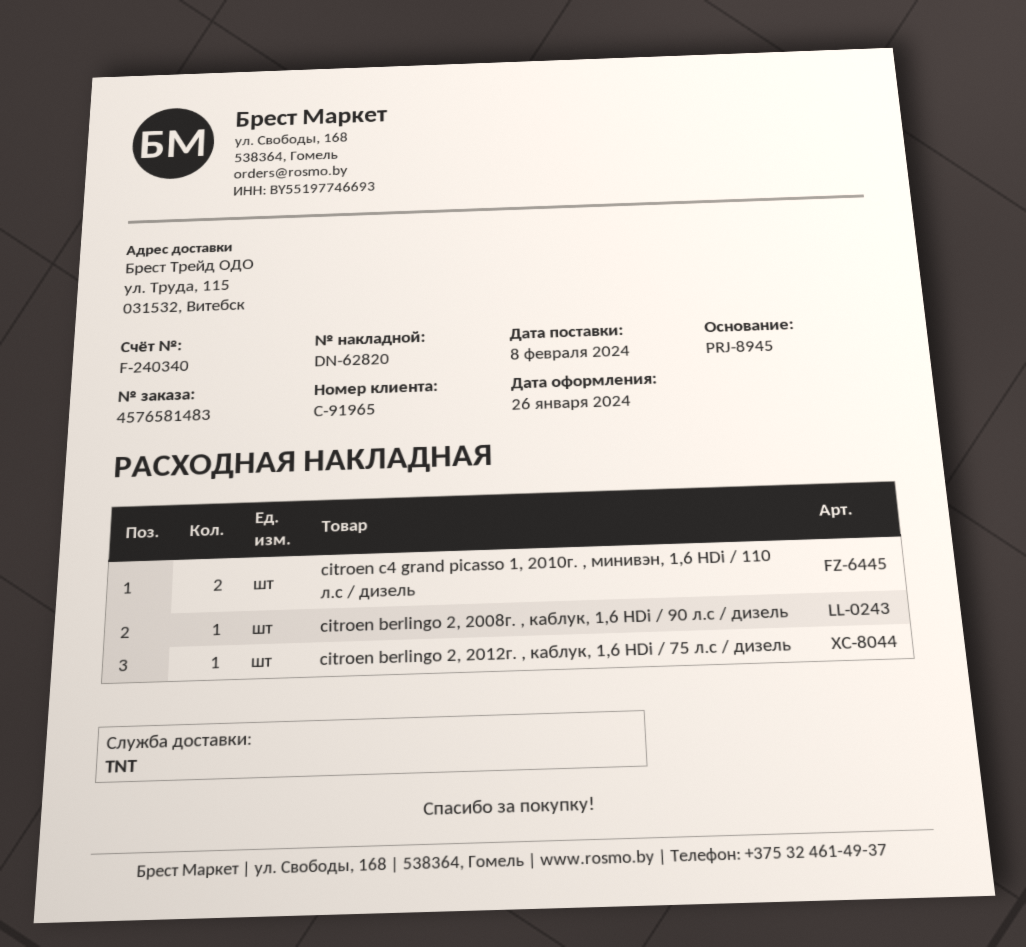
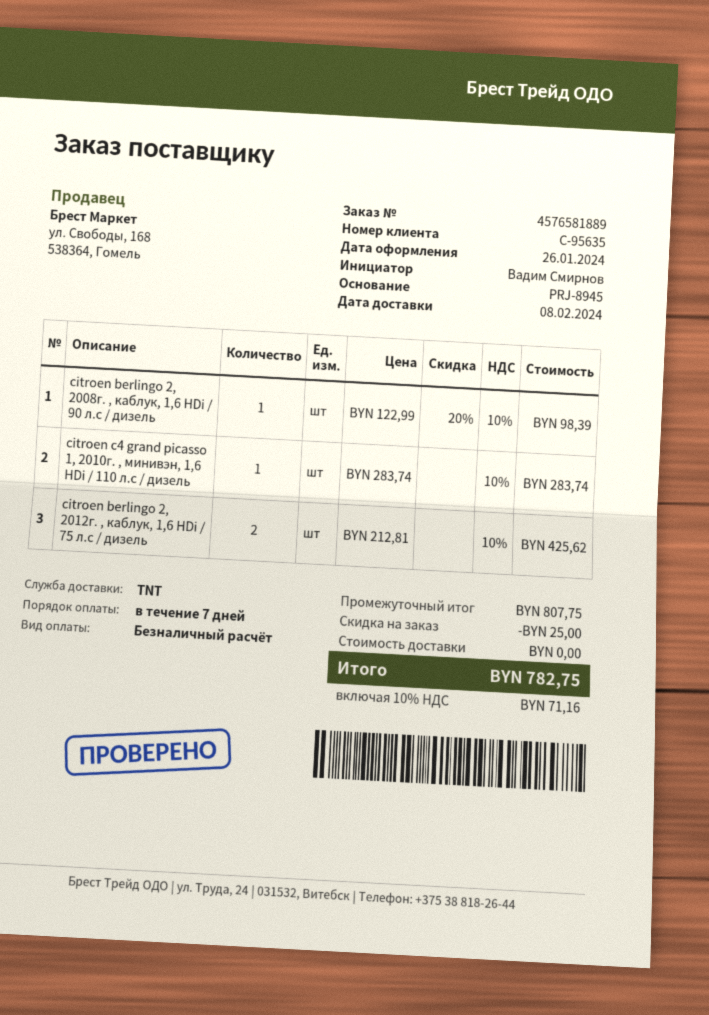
order number: 4576581483 -> 4576581889
customer number: C-91965 -> C-95635
citroen c4 grand picasso 1, 2010г. , минивэн, 1,6 HDi / 110 л.с / дизель: 2 -> 1
citroen berlingo 2, 2012г. , каблук, 1,6 HDi / 75 л.с / дизель: 1 -> 2

